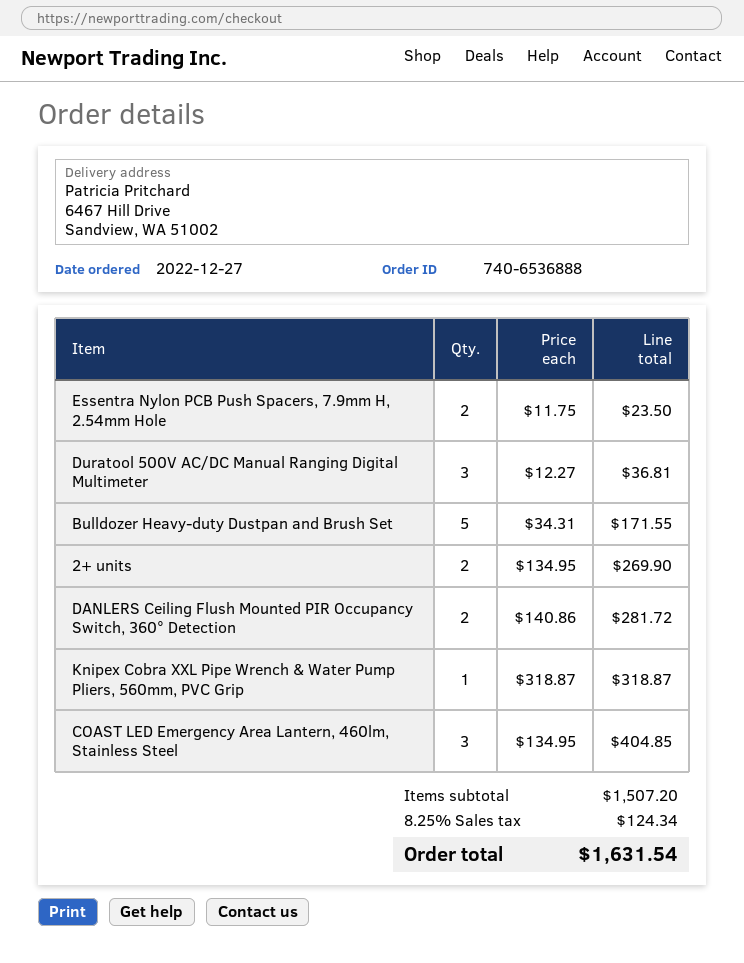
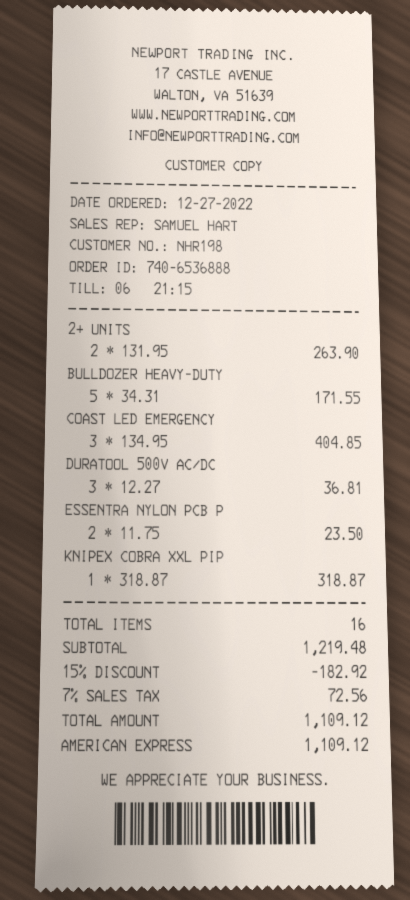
2+ units: 2 x 134.95 = 269.90 -> 2 x 131.95 = 263.90
DANLERS Ceiling Flush Mounted PIR Occupancy Switch, 360° Detection: 2 x 140.86 = 281.72 -> none
subtotal: 1507.20 -> 1219.48
discount: none -> 15% = 182.92
tax: 8.25% = 124.34 -> 7% = 72.56
total: 1631.54 -> 1109.12

